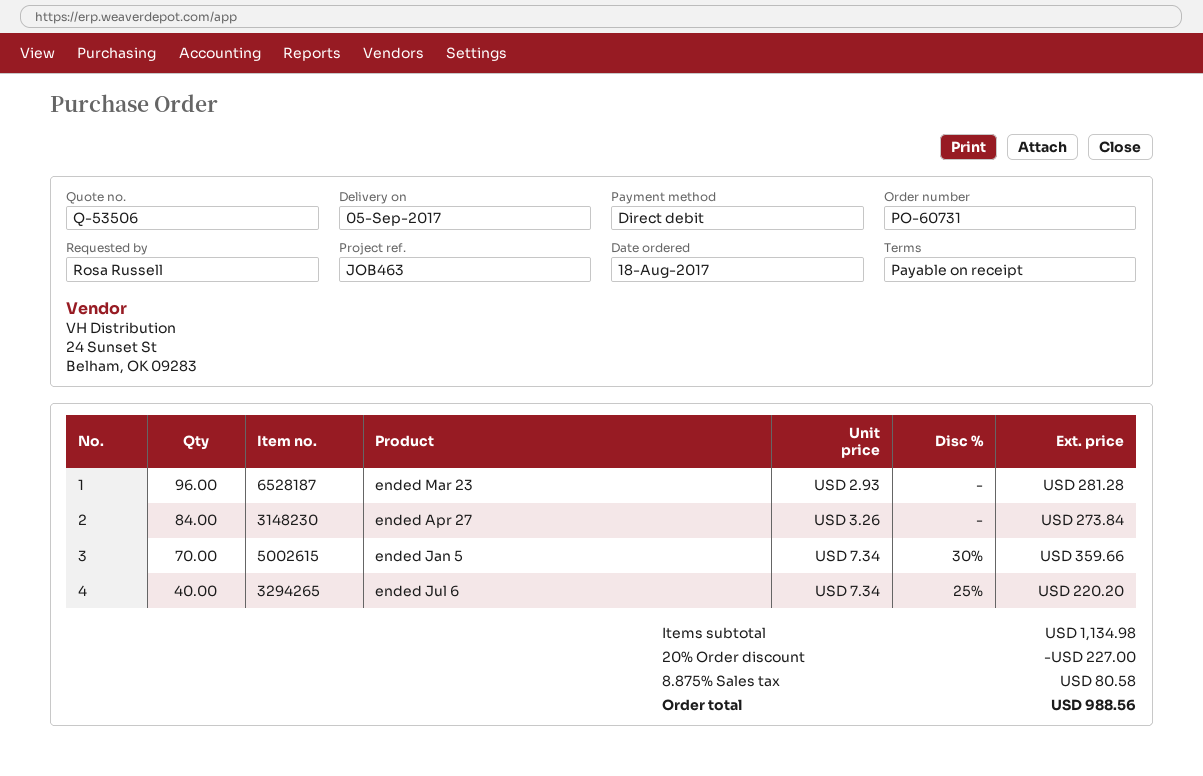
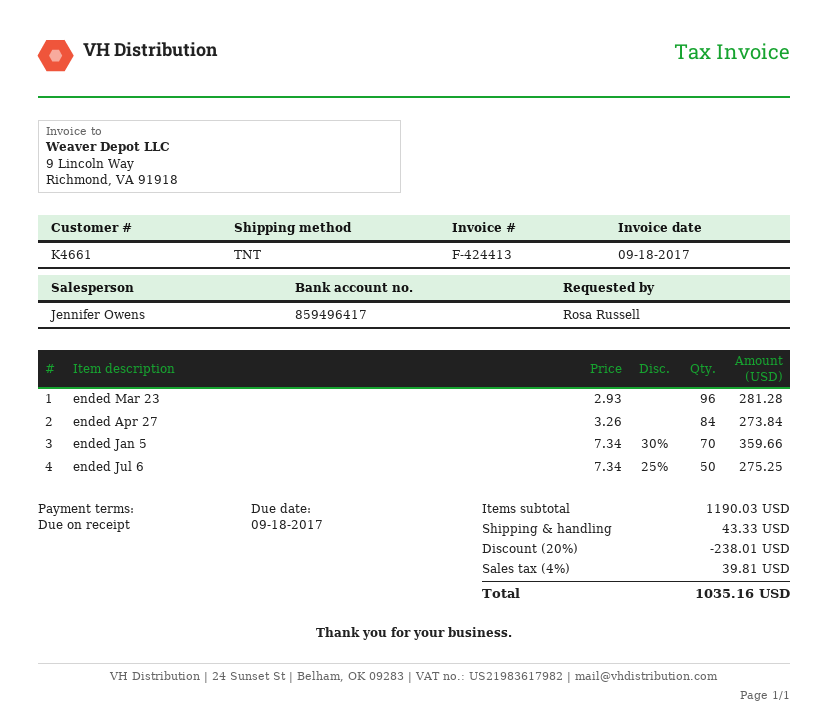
ended Jul 6: 40 x 7.34 - 25% = 220.20 -> 50 x 7.34 - 25% = 275.25
subtotal: 1134.98 -> 1190.03
discount: 20% = 227.00 -> 20% = 238.01
shipping: none -> 43.33
tax: 8.875% = 80.58 -> 4% = 39.81
total: 988.56 -> 1035.16

